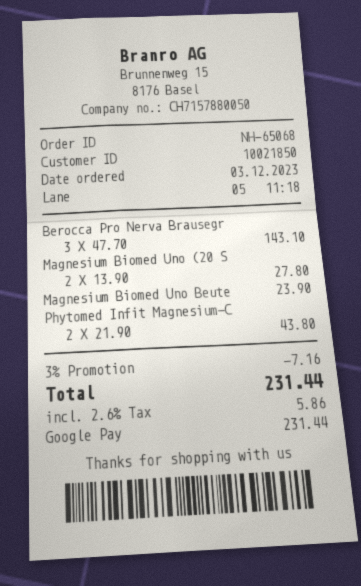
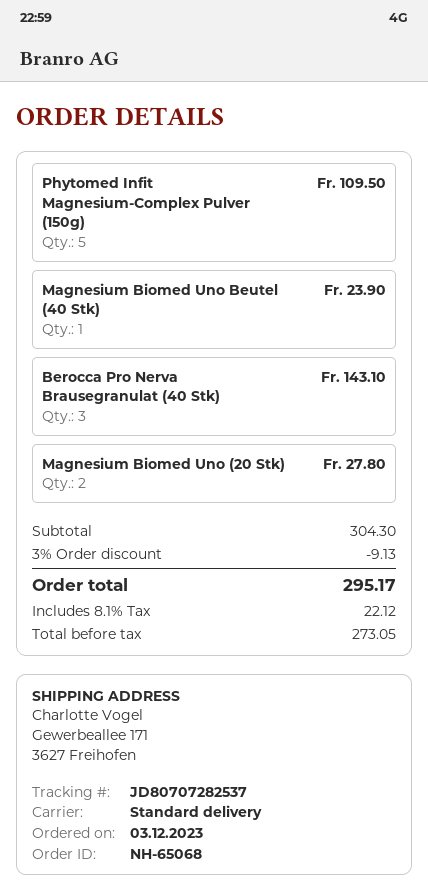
Phytomed Infit Magnesium-C: 2 for 43.80 -> 5 for 109.50
discount: 3% = 7.16 -> 3% = 9.13
tax: 2.6% = 5.86 -> 8.1% = 22.12
total: 231.44 -> 295.17

